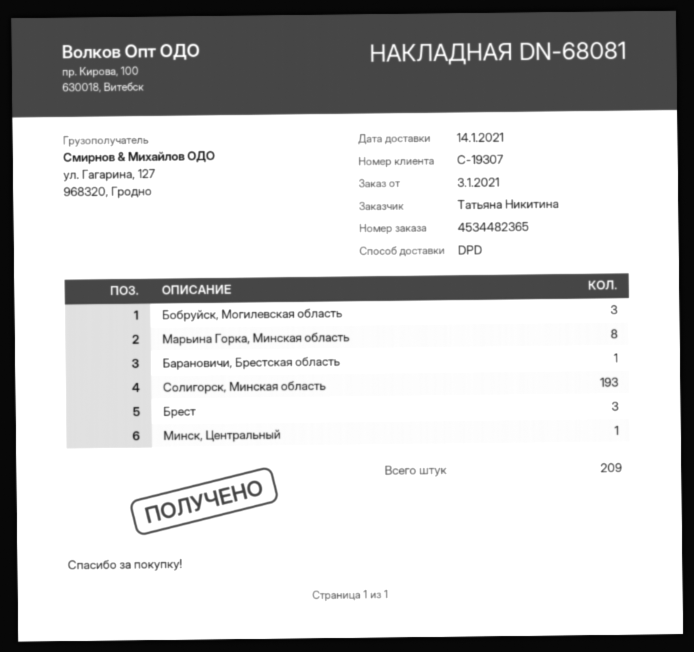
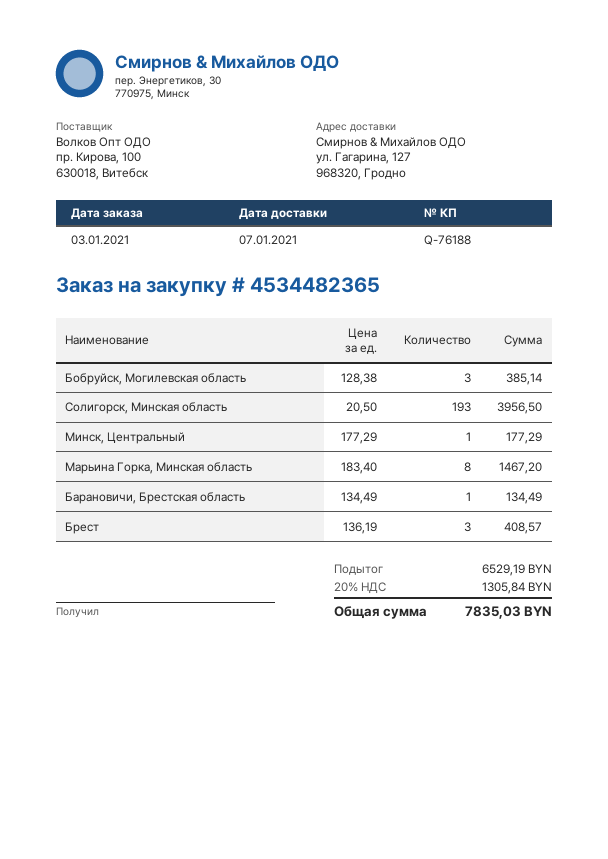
delivery date: 2021-01-14 -> 2021-01-07

